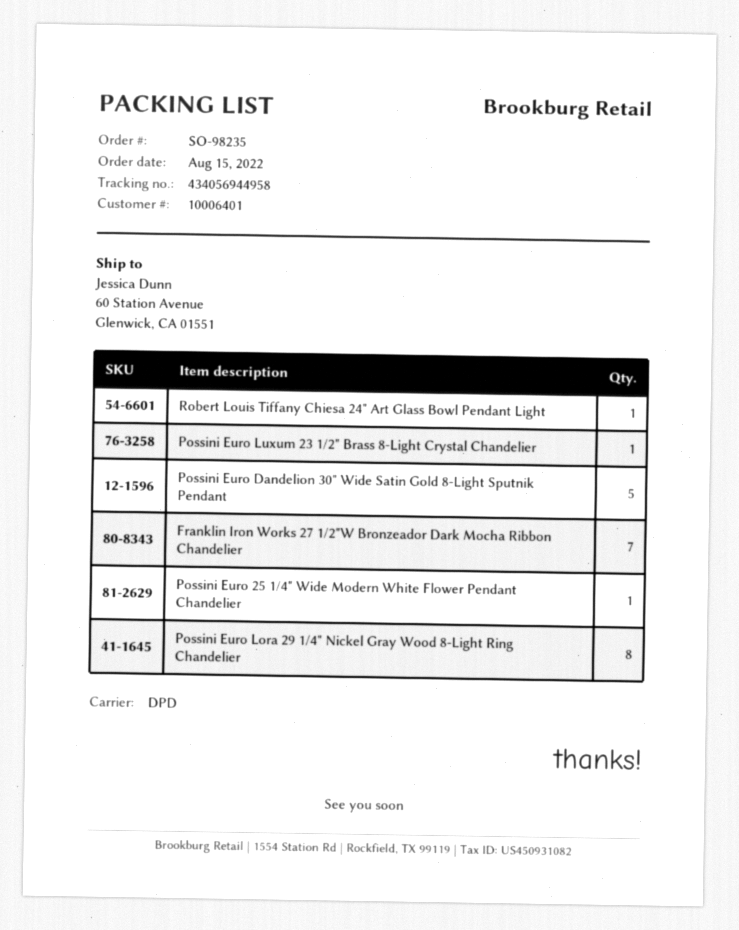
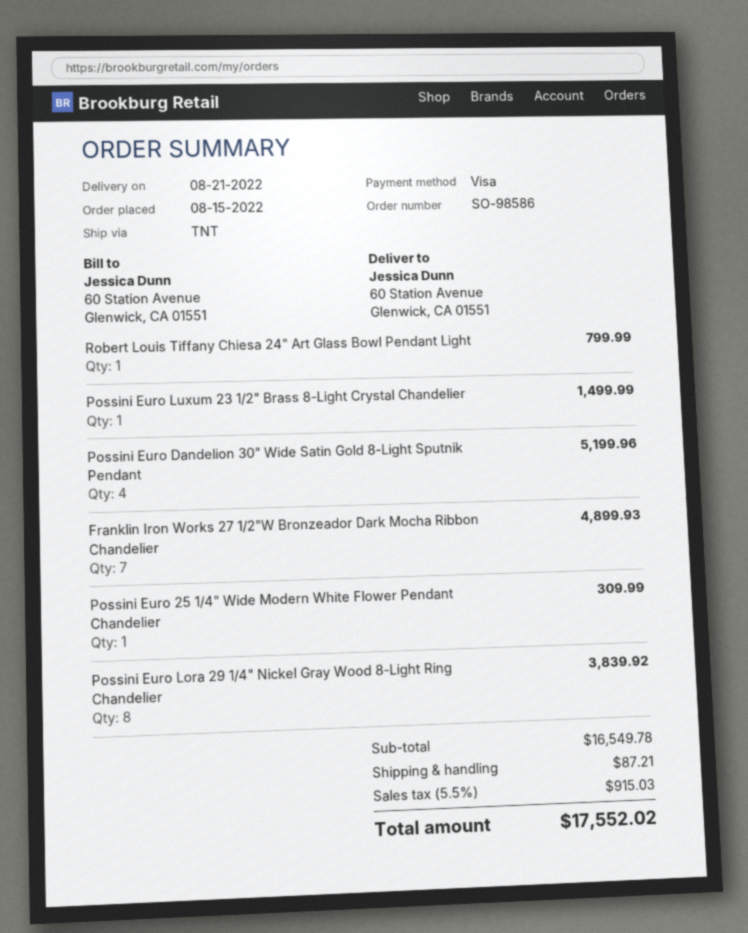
order number: SO-98235 -> SO-98586
shipping method: DPD -> TNT
Possini Euro Dandelion 30" Wide Satin Gold 8-Light Sputnik Pendant: 5 -> 4

